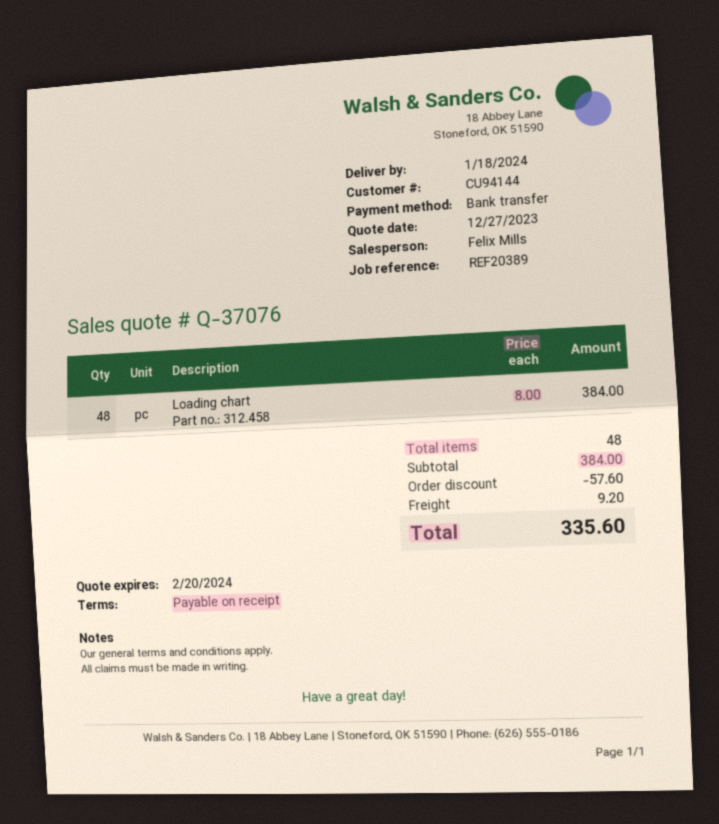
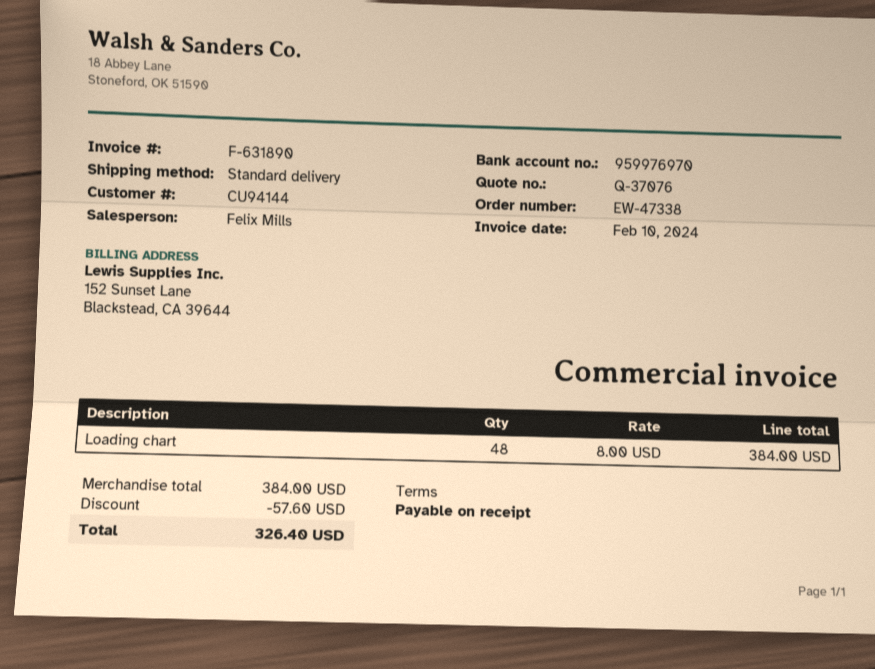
shipping: 9.20 -> none
total: 335.60 -> 326.40

